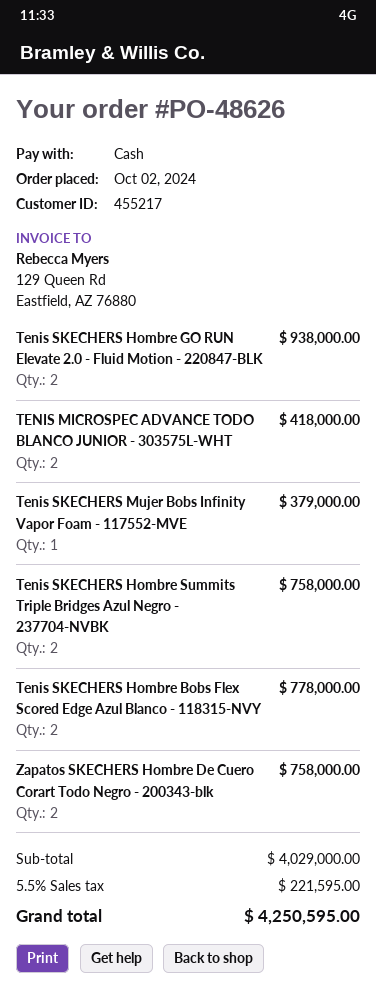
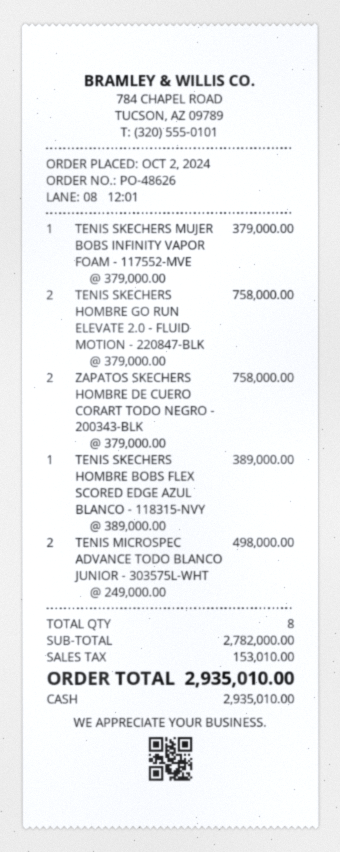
Tenis SKECHERS Hombre GO RUN Elevate 2.0 - Fluid Motion - 220847-BLK: 2 for 938000.00 -> 2 for 758000.00
TENIS MICROSPEC ADVANCE TODO BLANCO JUNIOR - 303575L-WHT: 2 for 418000.00 -> 2 for 498000.00
Tenis SKECHERS Hombre Summits Triple Bridges Azul Negro - 237704-NVBK: 2 for 758000.00 -> none
Tenis SKECHERS Hombre Bobs Flex Scored Edge Azul Blanco - 118315-NVY: 2 for 778000.00 -> 1 for 389000.00
subtotal: 4029000.00 -> 2782000.00
tax: 221595.00 -> 153010.00
total: 4250595.00 -> 2935010.00

